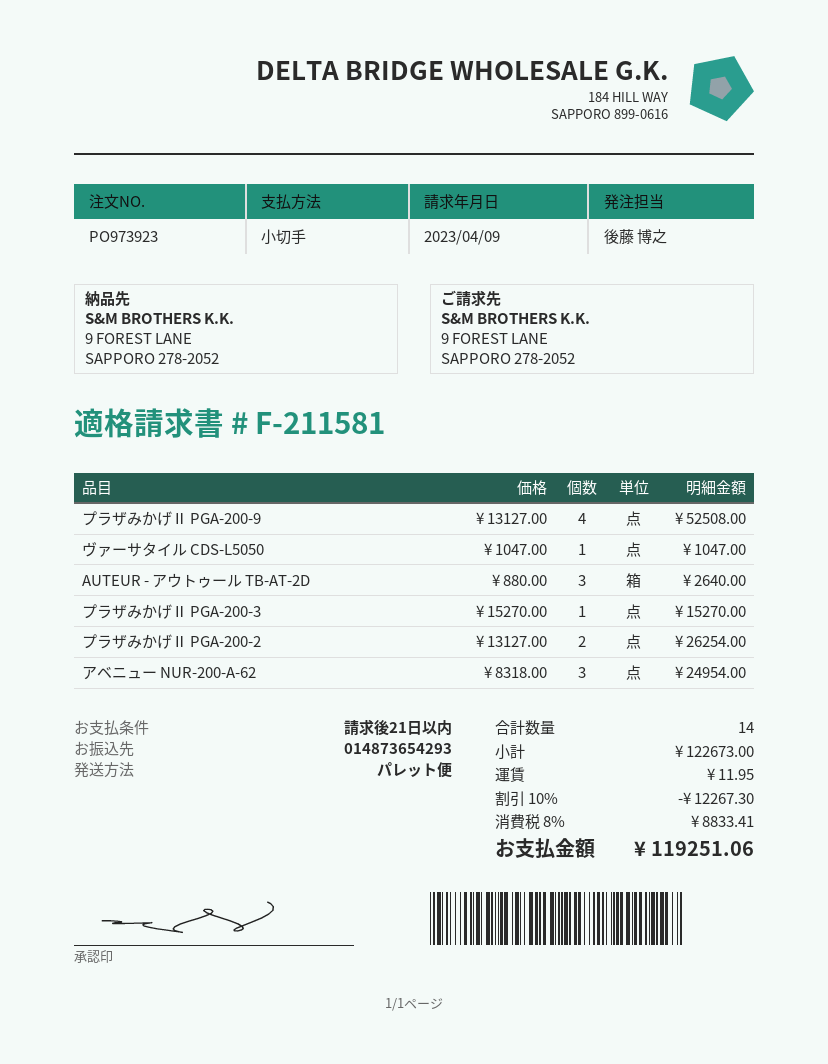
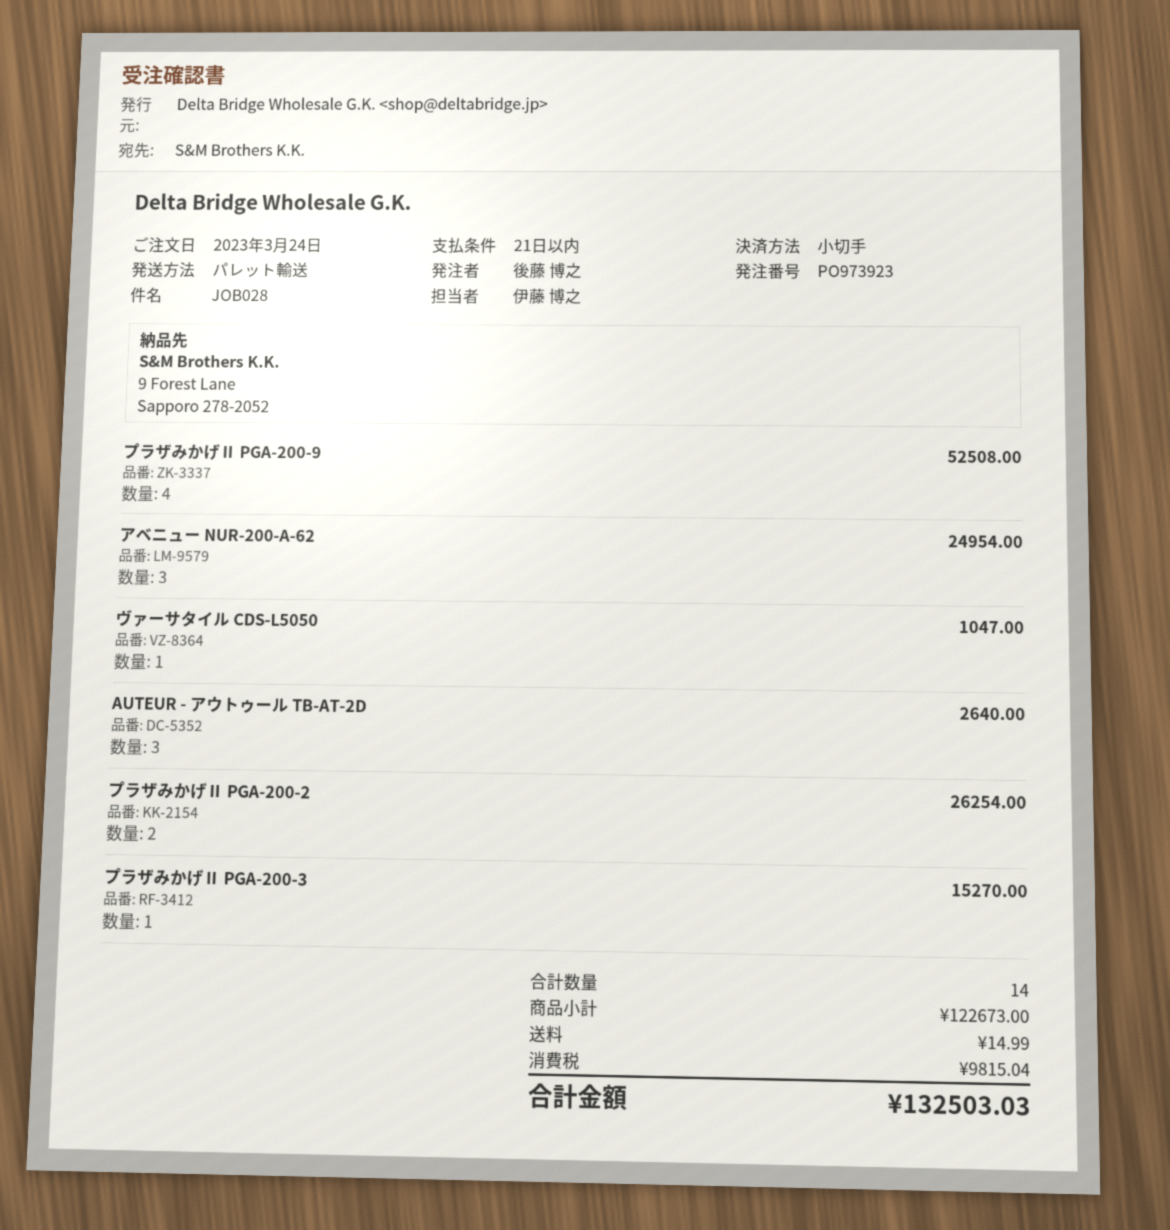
discount: 10% = 12267.30 -> none
shipping: 11.95 -> 14.99
tax: 8833.41 -> 9815.04
total: 119251.06 -> 132503.03

